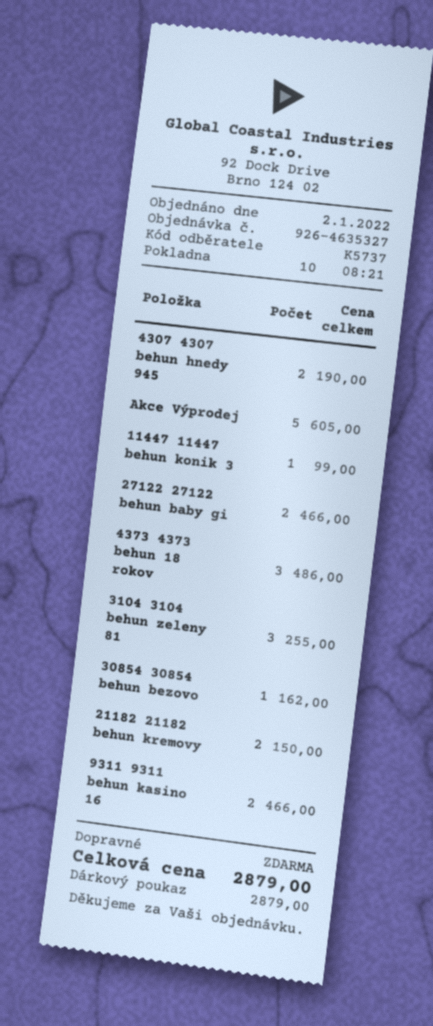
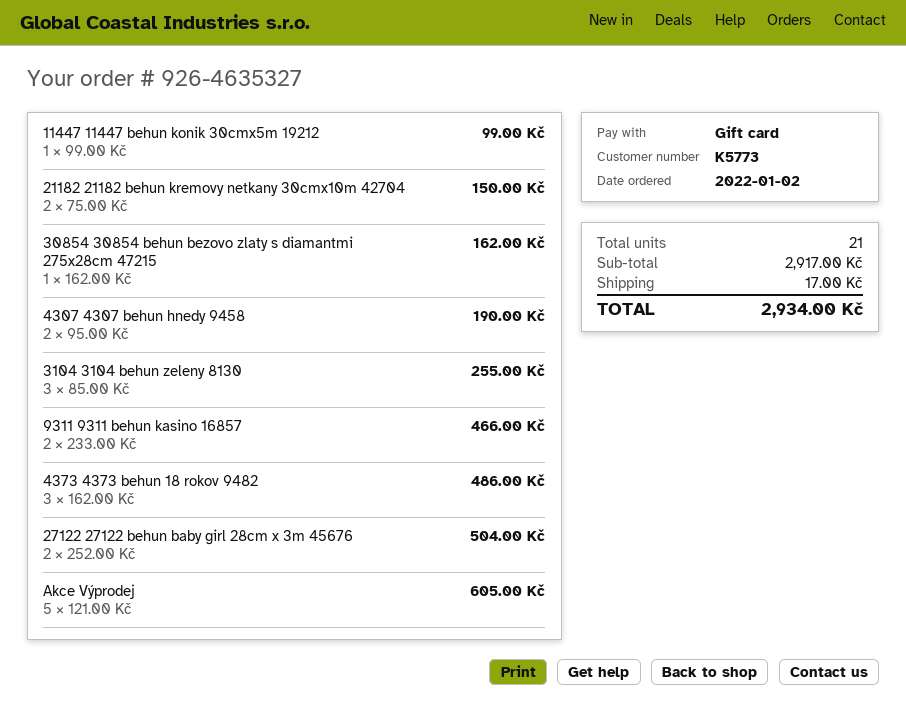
customer number: K5737 -> K5773
27122 27122 behun baby gi: 2 for 466.00 -> 2 for 504.00
shipping: 0.00 -> 17.00
total: 2879.00 -> 2934.00

